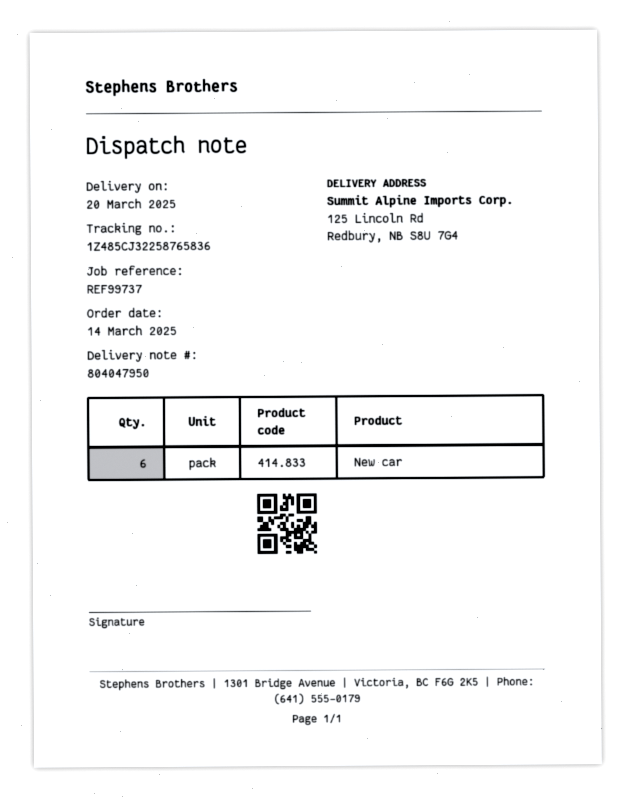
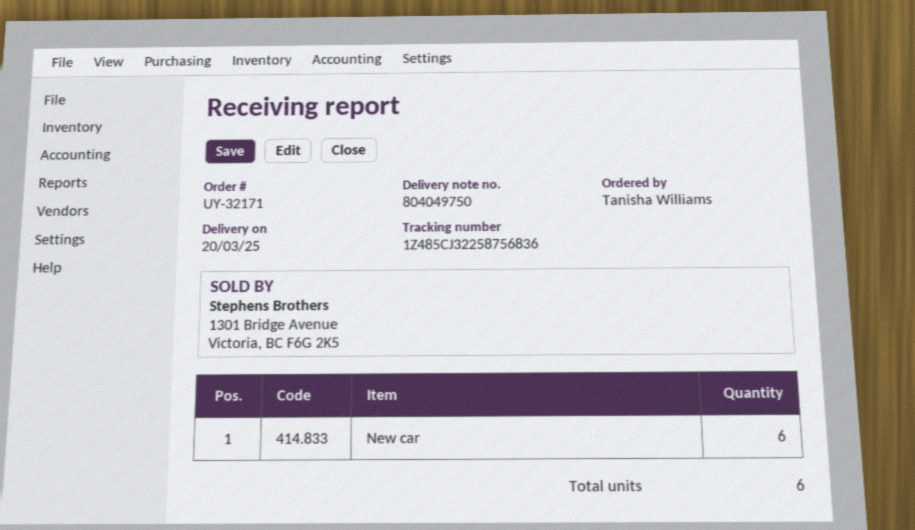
delivery note number: 804047950 -> 804049750
tracking number: 1Z485CJ32258765836 -> 1Z485CJ32258756836

